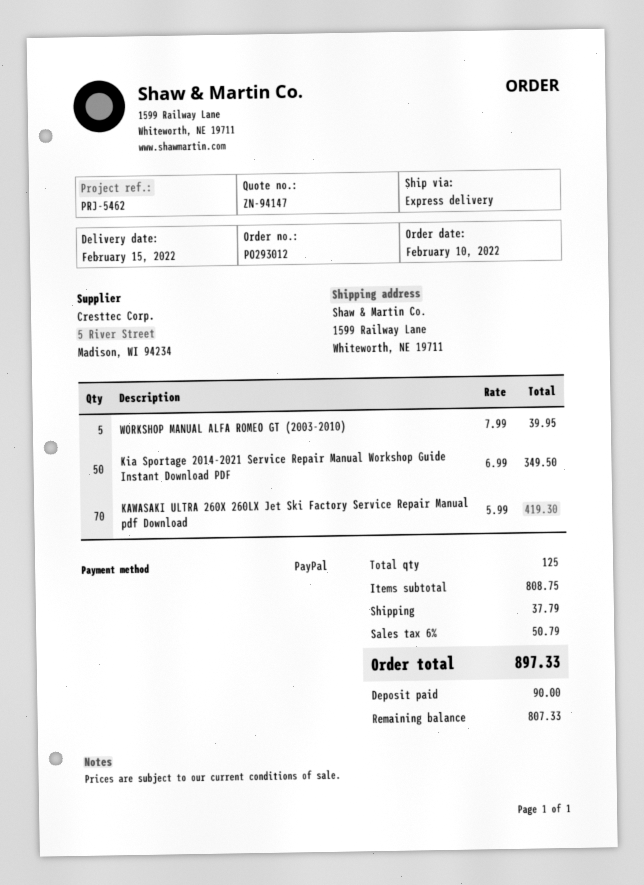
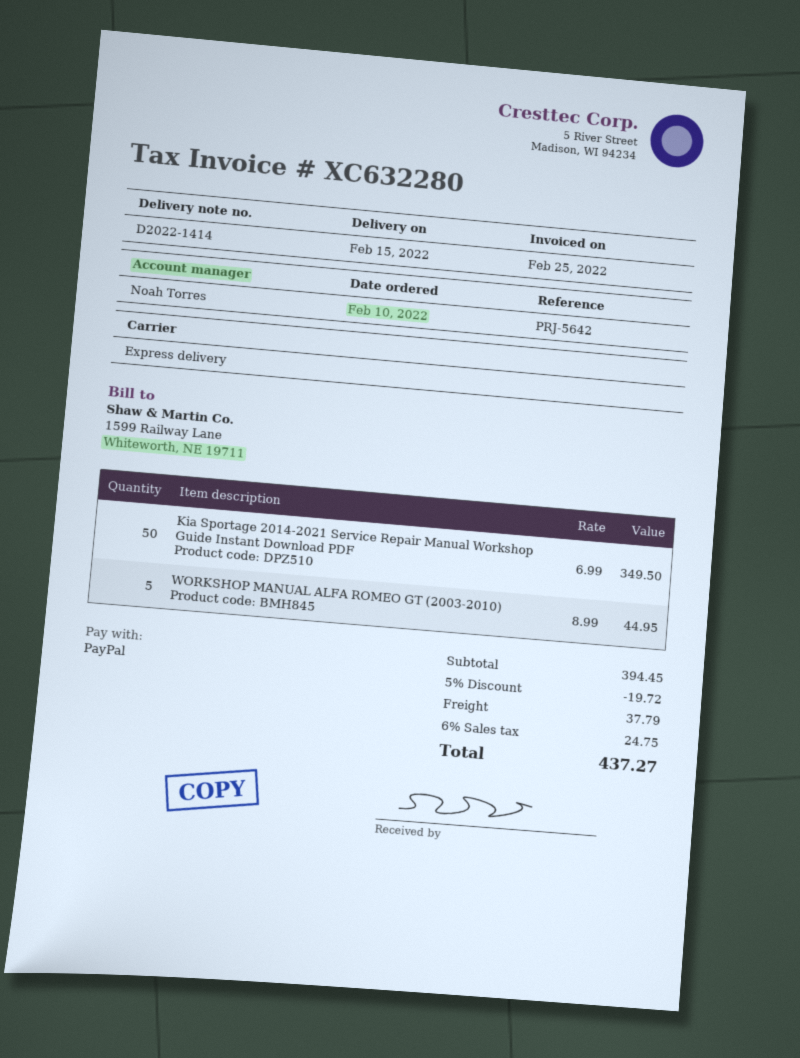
reference: PRJ-5462 -> PRJ-5642
WORKSHOP MANUAL ALFA ROMEO GT (2003-2010): 5 x 7.99 = 39.95 -> 5 x 8.99 = 44.95
KAWASAKI ULTRA 260X 260LX Jet Ski Factory Service Repair Manual pdf Download: 70 x 5.99 = 419.30 -> none
subtotal: 808.75 -> 394.45
discount: none -> 5% = 19.72
tax: 6% = 50.79 -> 6% = 24.75
total: 897.33 -> 437.27

